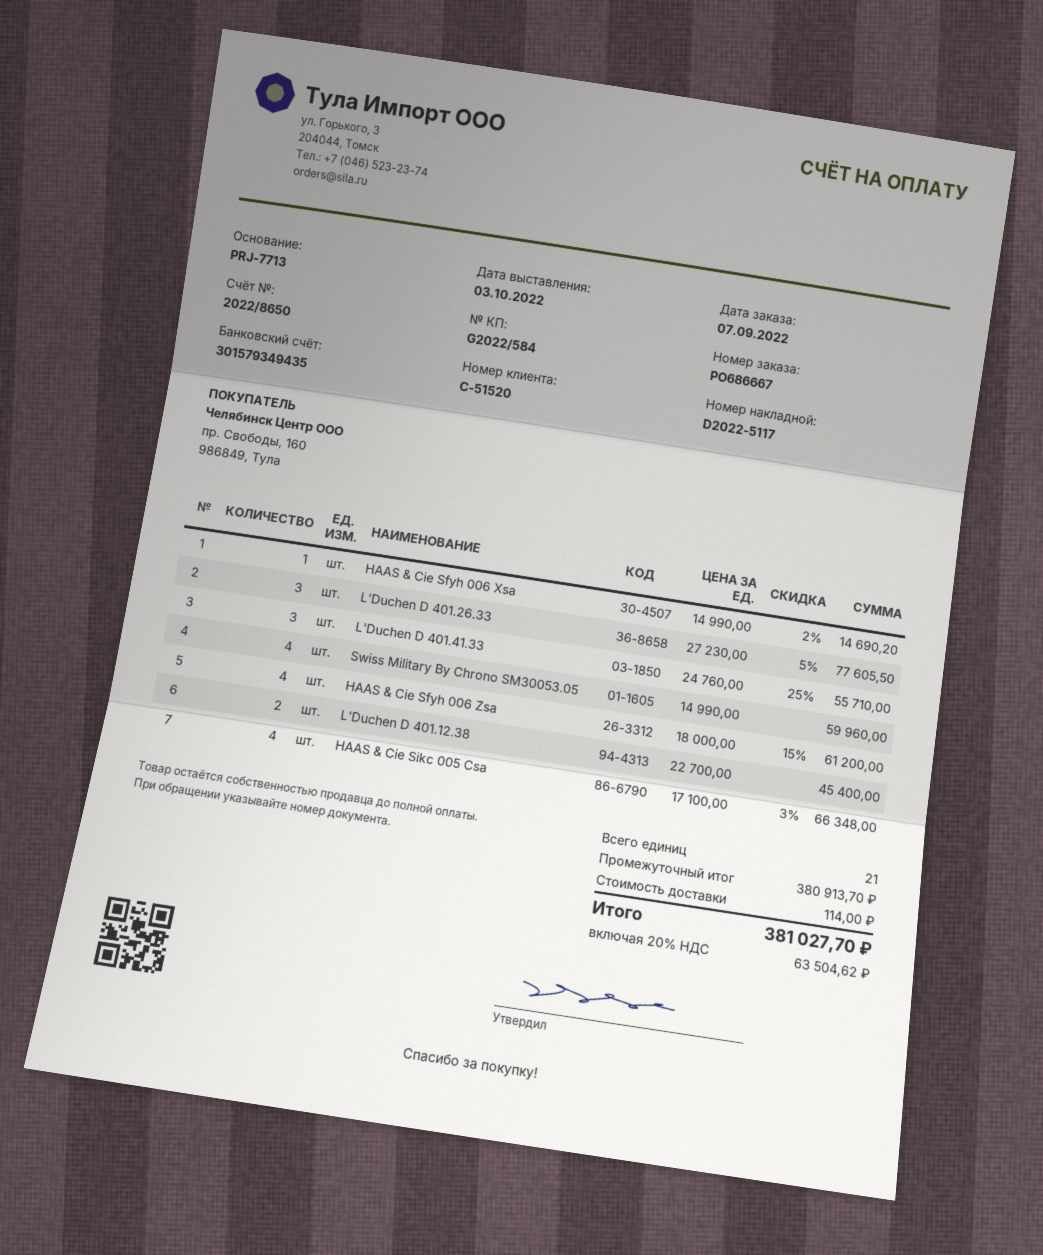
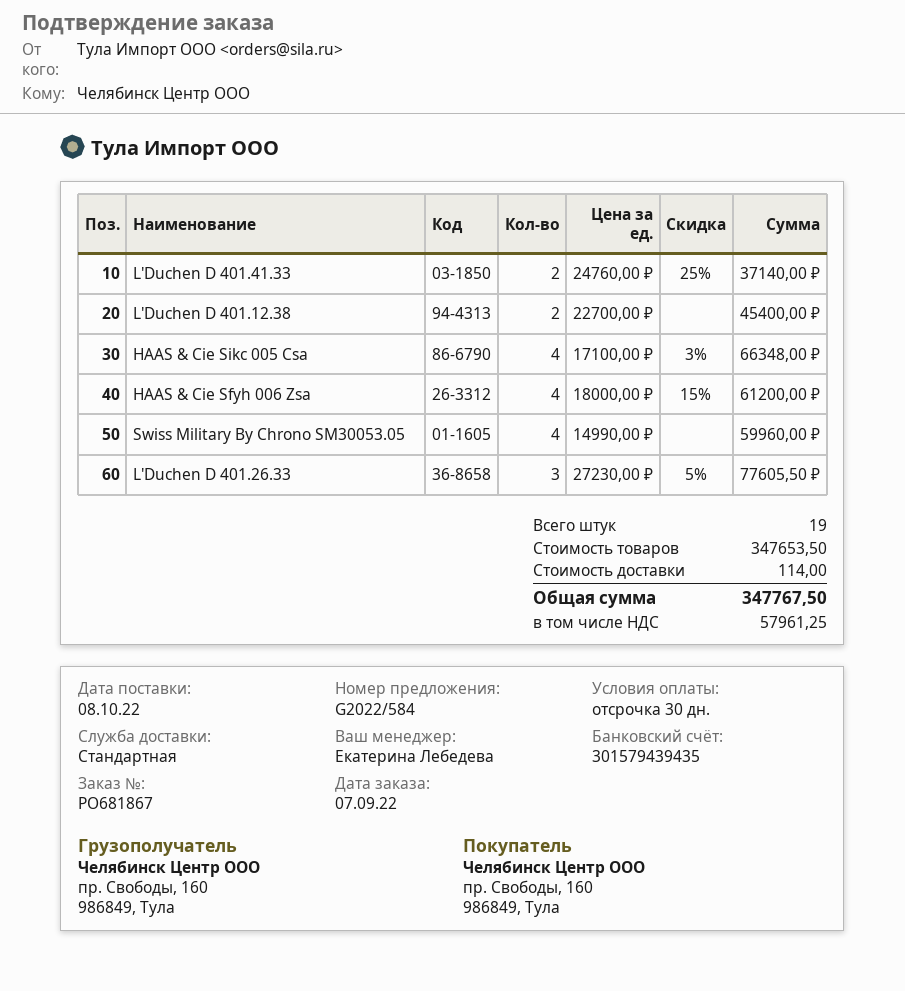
order number: PO686667 -> PO681867
bank account: 301579349435 -> 301579439435
HAAS & Cie Sfyh 006 Xsa: 1 x 14990.00 - 2% = 14690.20 -> none
L'Duchen D 401.41.33: 3 x 24760.00 - 25% = 55710.00 -> 2 x 24760.00 - 25% = 37140.00
total quantity: 21 -> 19
subtotal: 380913.70 -> 347653.50
tax: 63504.62 -> 57961.25
total: 381027.70 -> 347767.50

